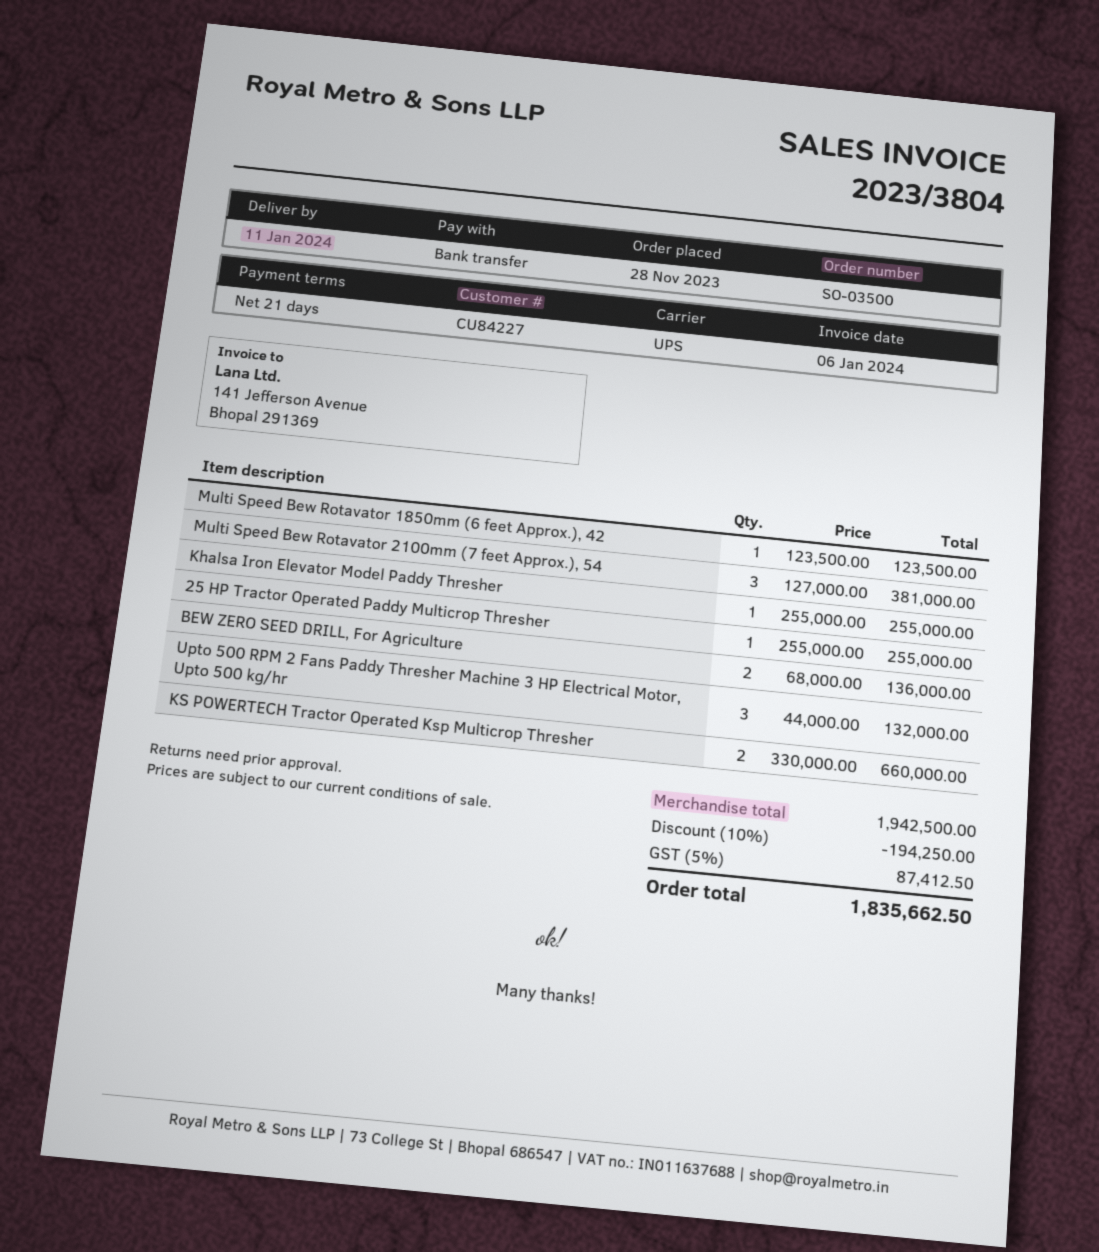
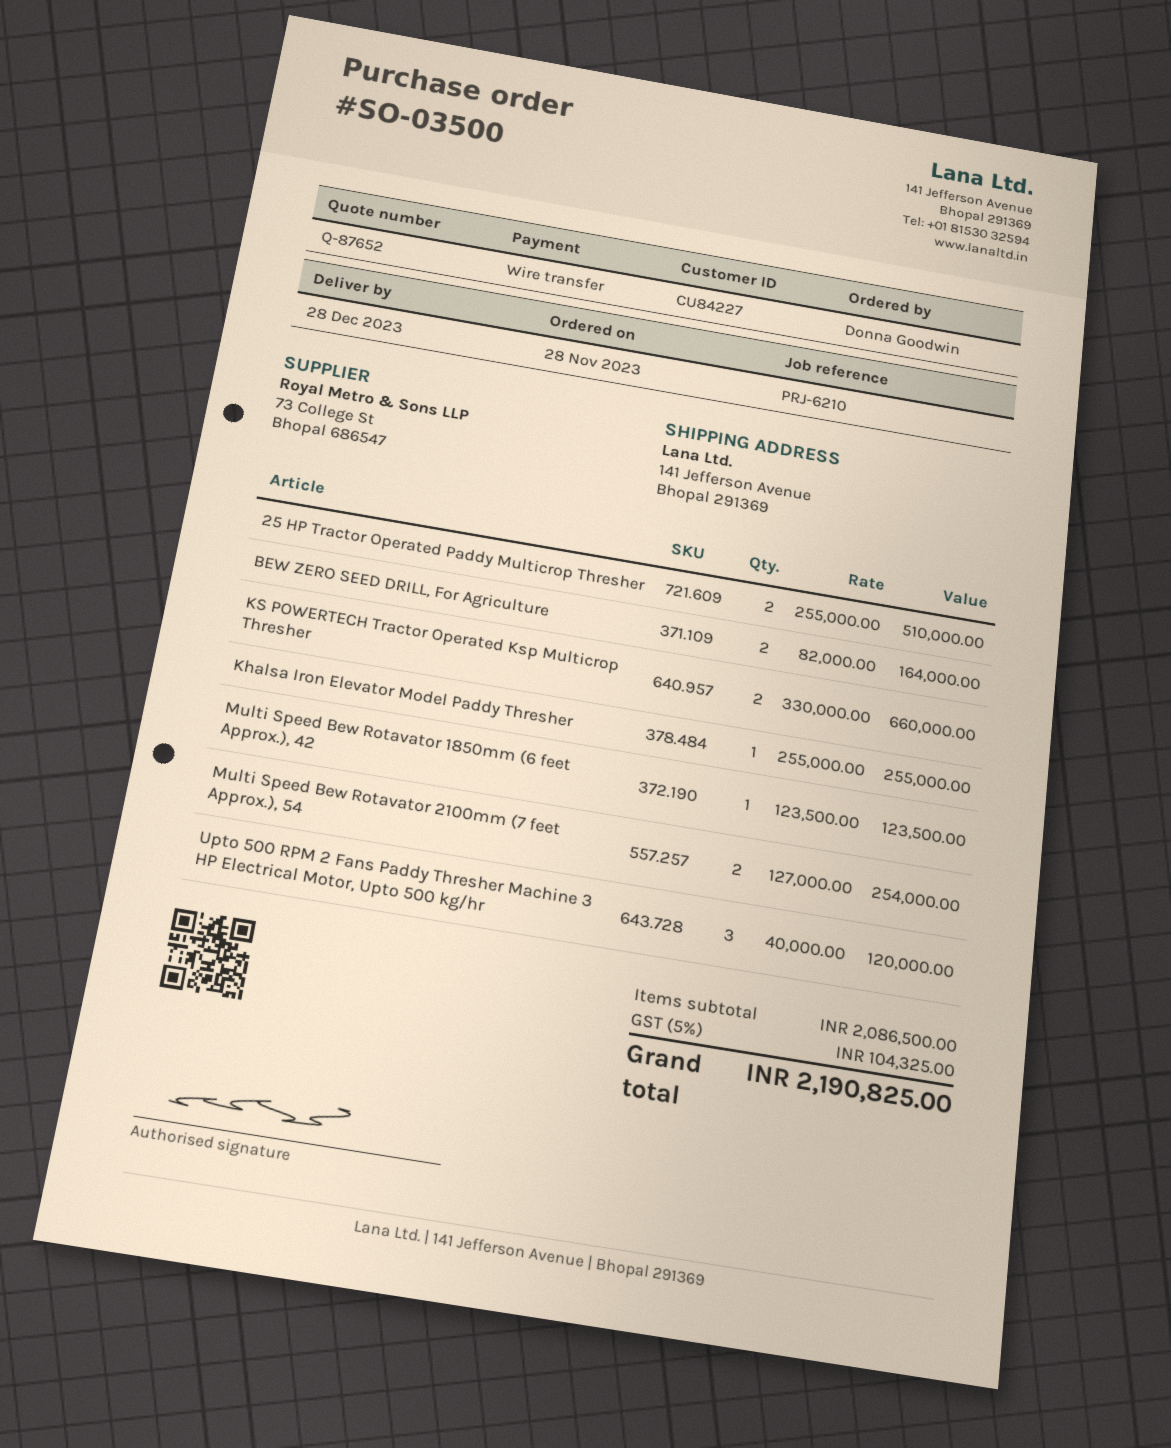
delivery date: 2024-01-11 -> 2023-12-28
Multi Speed Bew Rotavator 2100mm (7 feet Approx.), 54: 3 x 127000.00 = 381000.00 -> 2 x 127000.00 = 254000.00
25 HP Tractor Operated Paddy Multicrop Thresher: 1 x 255000.00 = 255000.00 -> 2 x 255000.00 = 510000.00
BEW ZERO SEED DRILL, For Agriculture: 2 x 68000.00 = 136000.00 -> 2 x 82000.00 = 164000.00
Upto 500 RPM 2 Fans Paddy Thresher Machine 3 HP Electrical Motor, Upto 500 kg/hr: 3 x 44000.00 = 132000.00 -> 3 x 40000.00 = 120000.00
subtotal: 1942500.00 -> 2086500.00
discount: 10% = 194250.00 -> none
tax: 5% = 87412.50 -> 5% = 104325.00
total: 1835662.50 -> 2190825.00

